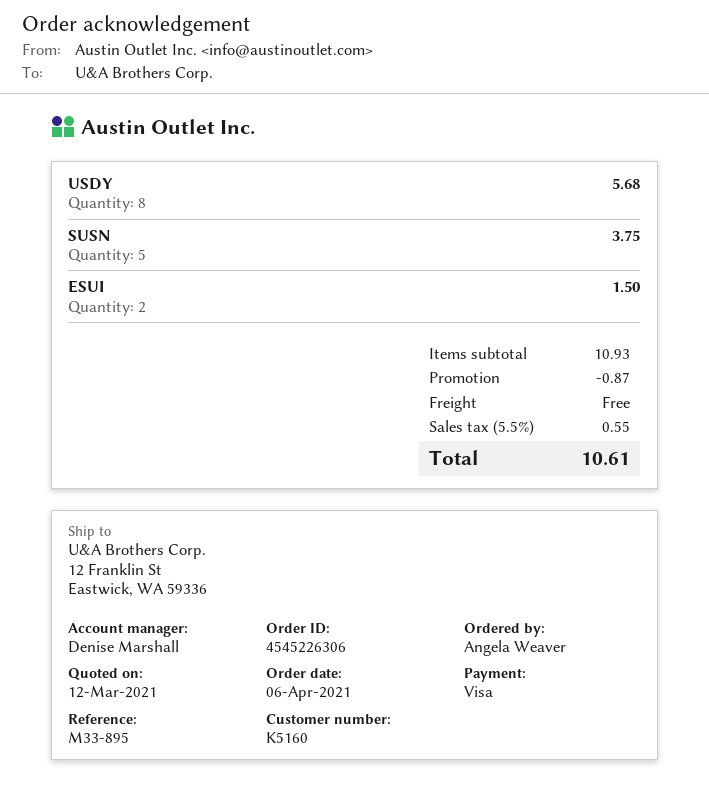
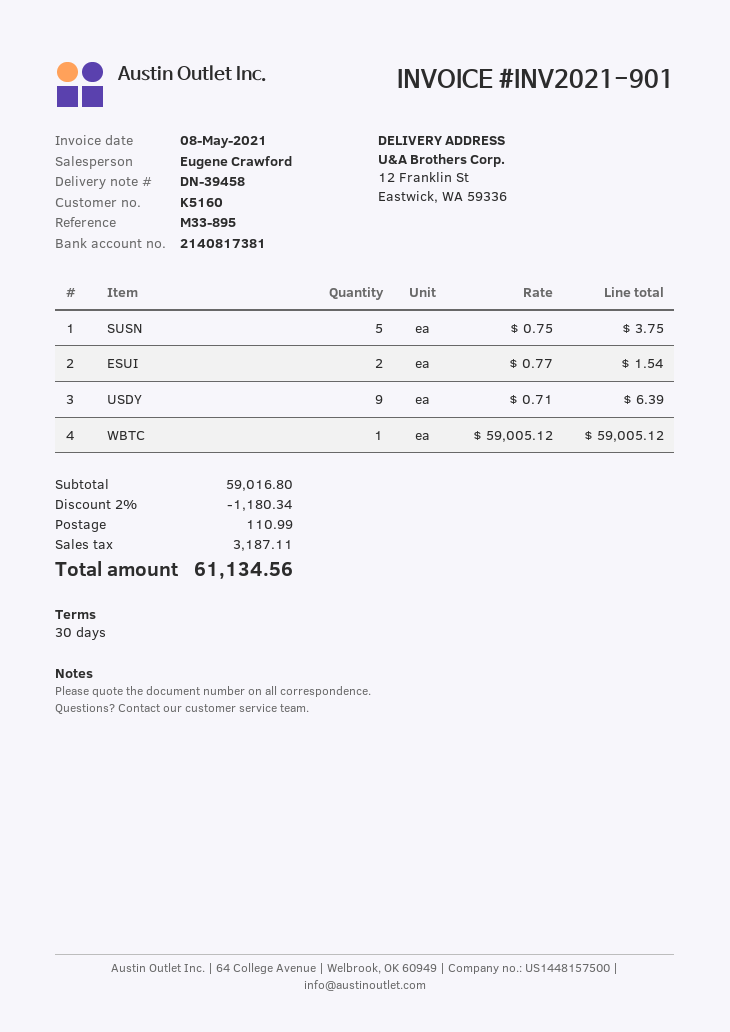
sales rep: Denise Marshall -> Eugene Crawford
USDY: 8 for 5.68 -> 9 for 6.39
ESUI: 2 for 1.50 -> 2 for 1.54
WBTC: none -> 1 for 59005.12
subtotal: 10.93 -> 59016.80
discount: 0.87 -> 1180.34
shipping: 0.00 -> 110.99
tax: 0.55 -> 3187.11
total: 10.61 -> 61134.56

